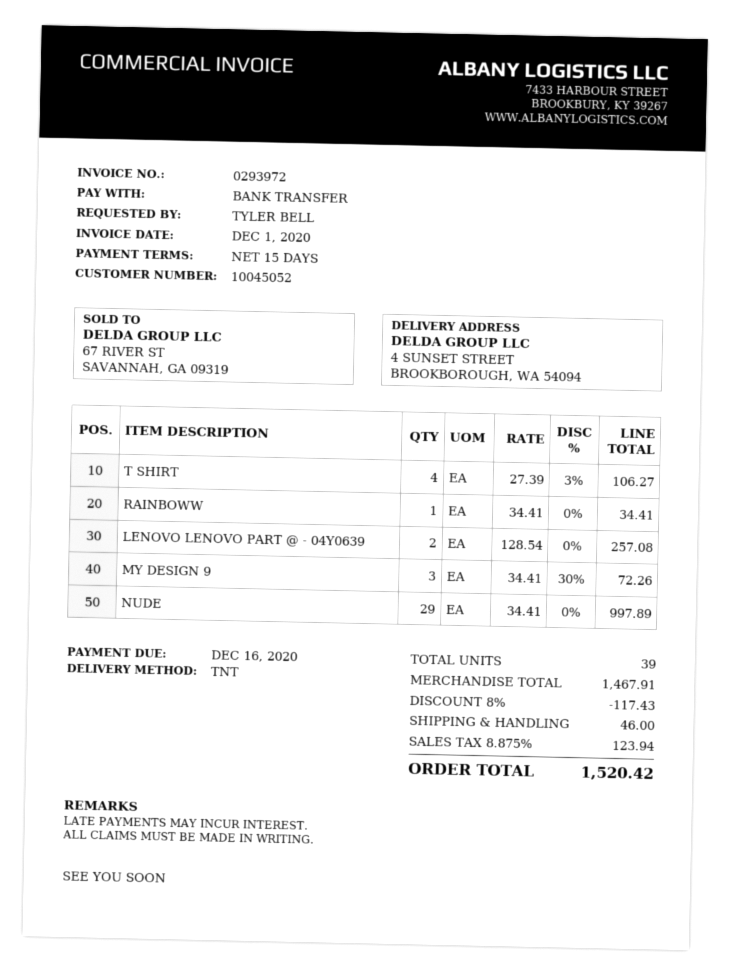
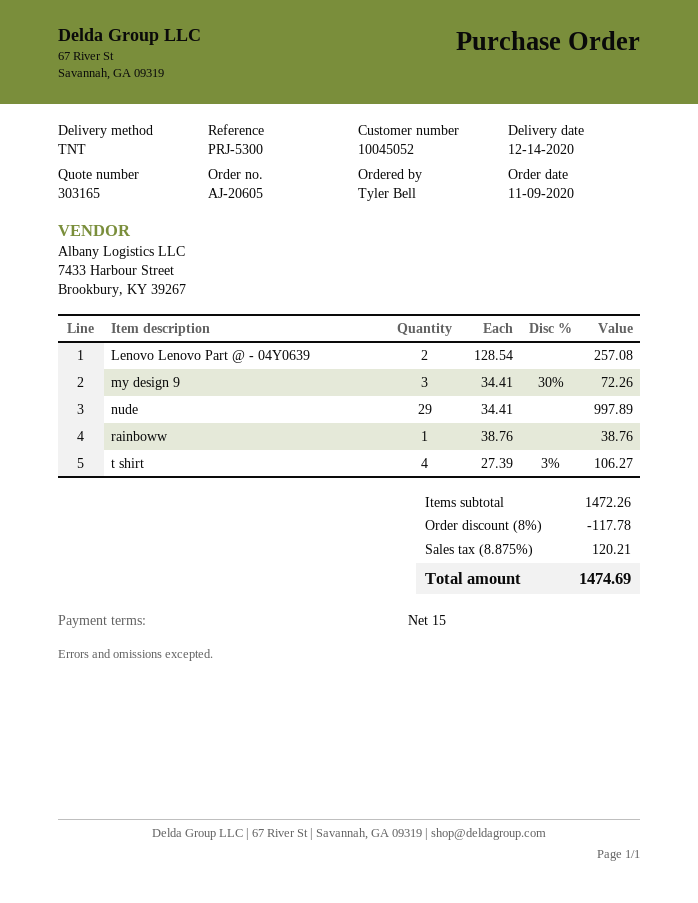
RAINBOWW: 1 x 34.41 = 34.41 -> 1 x 38.76 = 38.76
subtotal: 1467.91 -> 1472.26
discount: 8% = 117.43 -> 8% = 117.78
shipping: 46.00 -> none
tax: 8.875% = 123.94 -> 8.875% = 120.21
total: 1520.42 -> 1474.69

